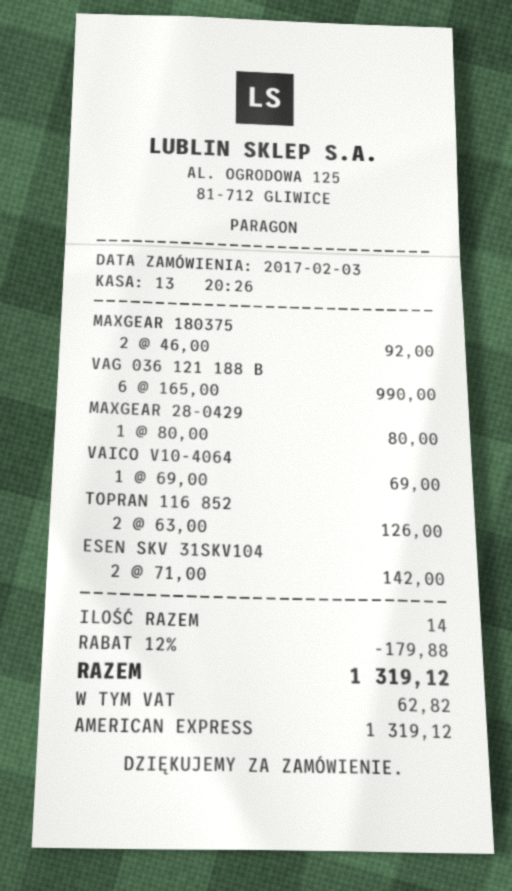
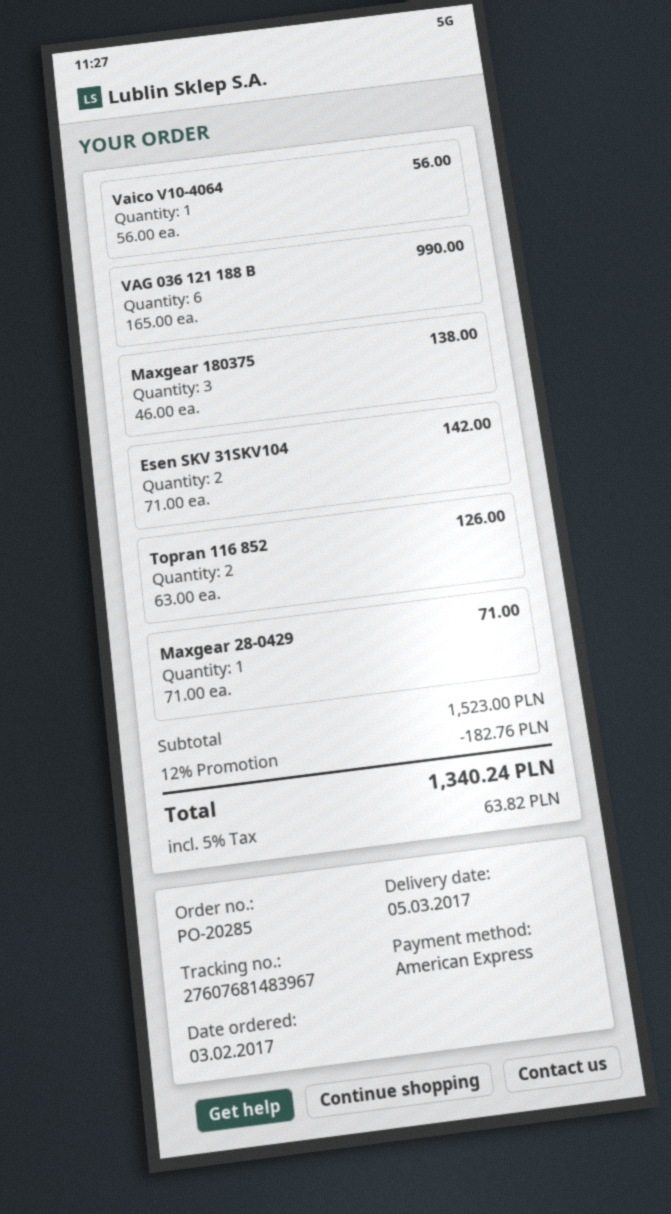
MAXGEAR 180375: 2 x 46.00 = 92.00 -> 3 x 46.00 = 138.00
MAXGEAR 28-0429: 1 x 80.00 = 80.00 -> 1 x 71.00 = 71.00
VAICO V10-4064: 1 x 69.00 = 69.00 -> 1 x 56.00 = 56.00
discount: 12% = 179.88 -> 12% = 182.76
tax: 62.82 -> 63.82
total: 1319.12 -> 1340.24

